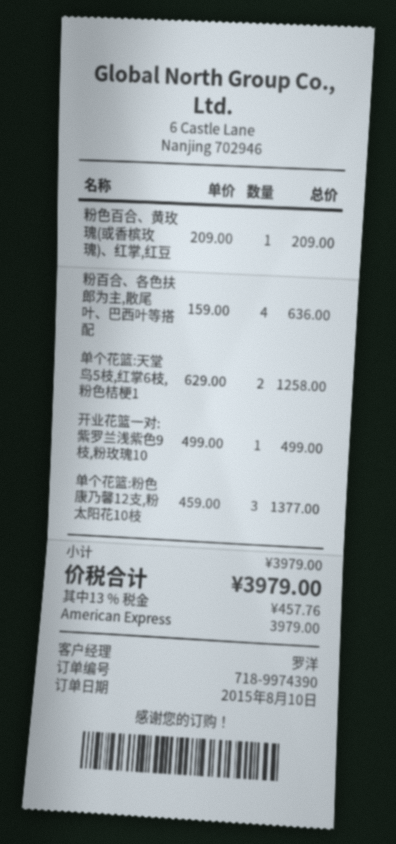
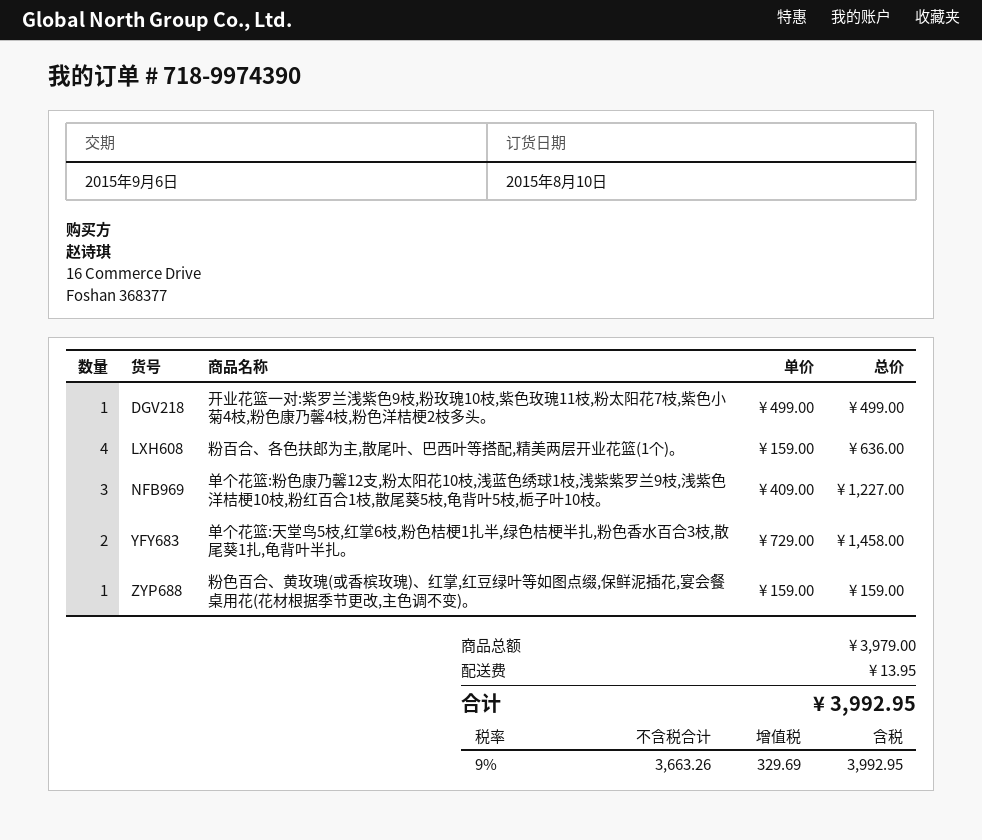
粉色百合、黄玫瑰(或香槟玫瑰)、红掌,红豆: 1 x 209.00 = 209.00 -> 1 x 159.00 = 159.00
单个花篮:天堂鸟5枝,红掌6枝,粉色桔梗1: 2 x 629.00 = 1258.00 -> 2 x 729.00 = 1458.00
单个花篮:粉色康乃馨12支,粉太阳花10枝: 3 x 459.00 = 1377.00 -> 3 x 409.00 = 1227.00
shipping: none -> 13.95
tax: 13% = 457.76 -> 9% = 329.69
total: 3979.00 -> 3992.95

